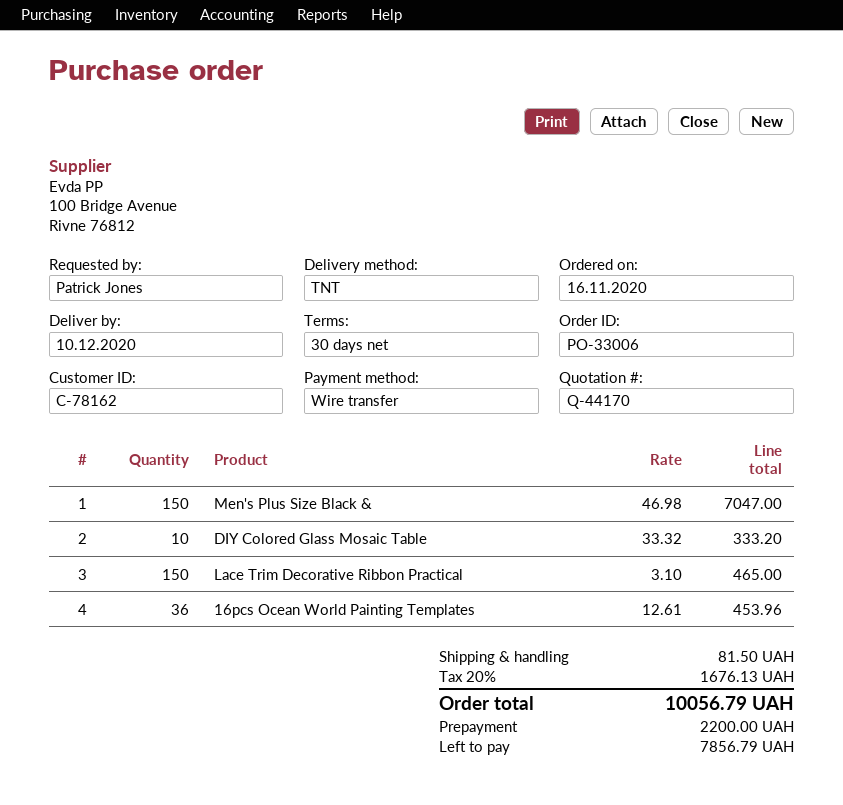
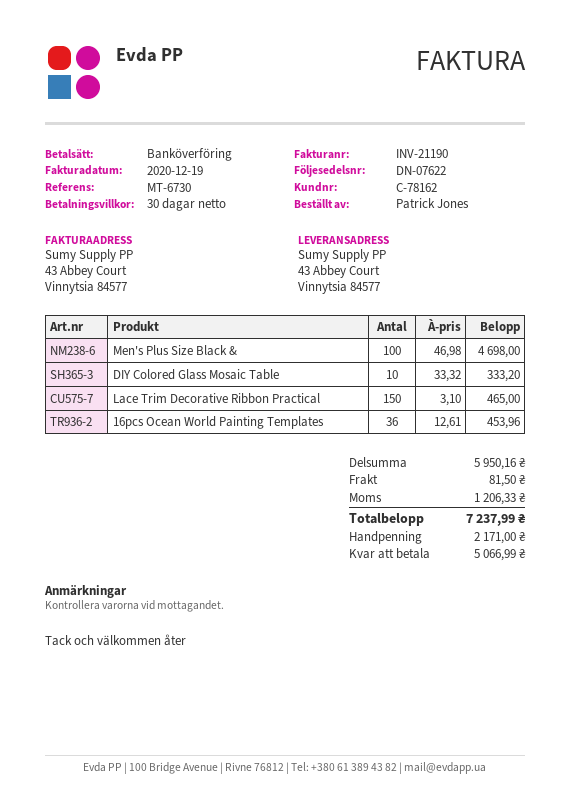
Men's Plus Size Black &: 150 x 46.98 = 7047.00 -> 100 x 46.98 = 4698.00
tax: 1676.13 -> 1206.33
total: 10056.79 -> 7237.99
deposit: 2200.00 -> 2171.00
balance: 7856.79 -> 5066.99

